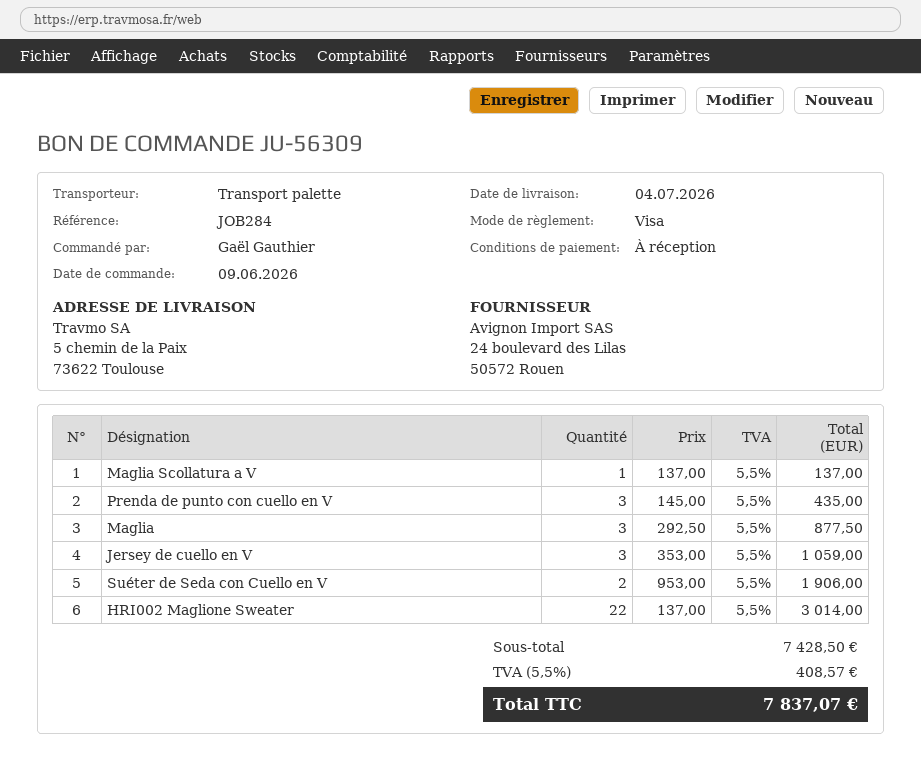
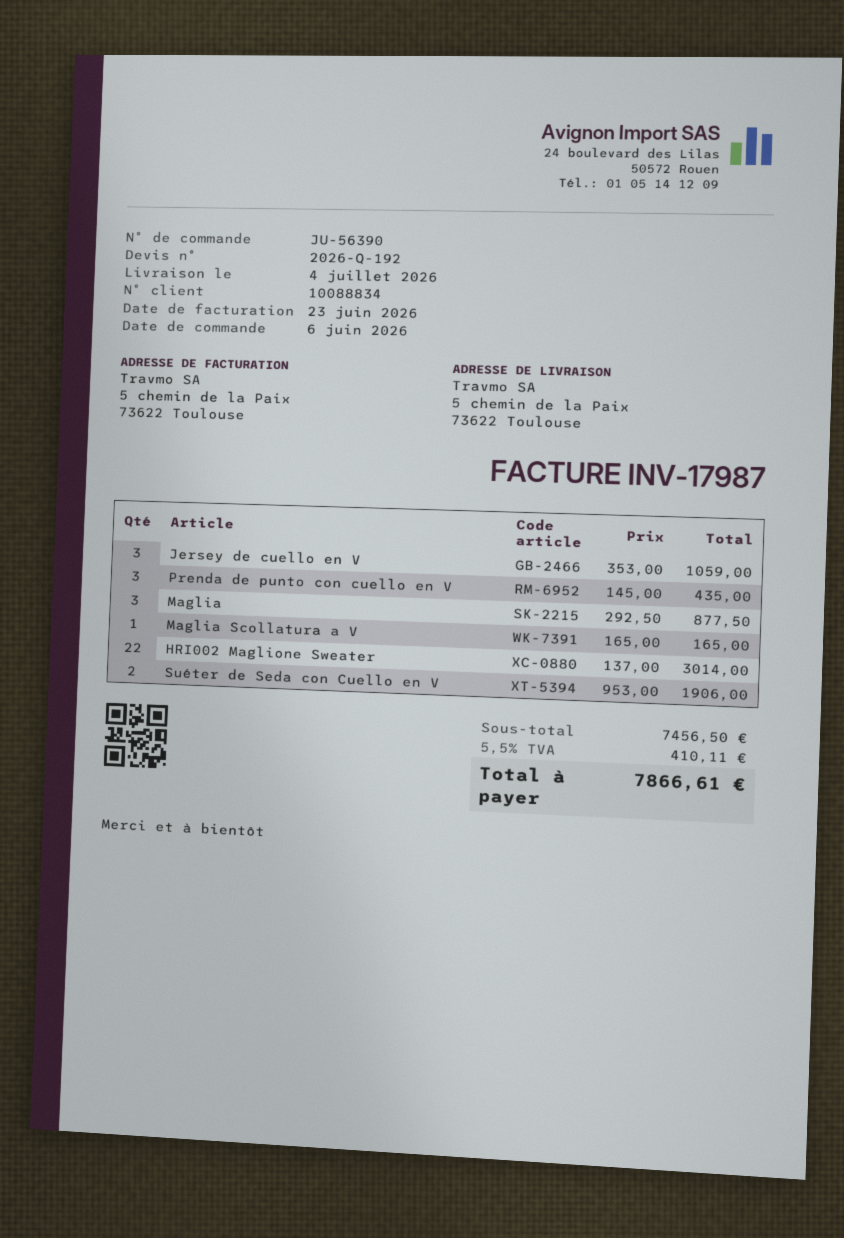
order number: JU-56309 -> JU-56390
order date: 2026-06-09 -> 2026-06-06
Maglia Scollatura a V: 1 x 137.00 = 137.00 -> 1 x 165.00 = 165.00
subtotal: 7428.50 -> 7456.50
tax: 5.5% = 408.57 -> 5.5% = 410.11
total: 7837.07 -> 7866.61

